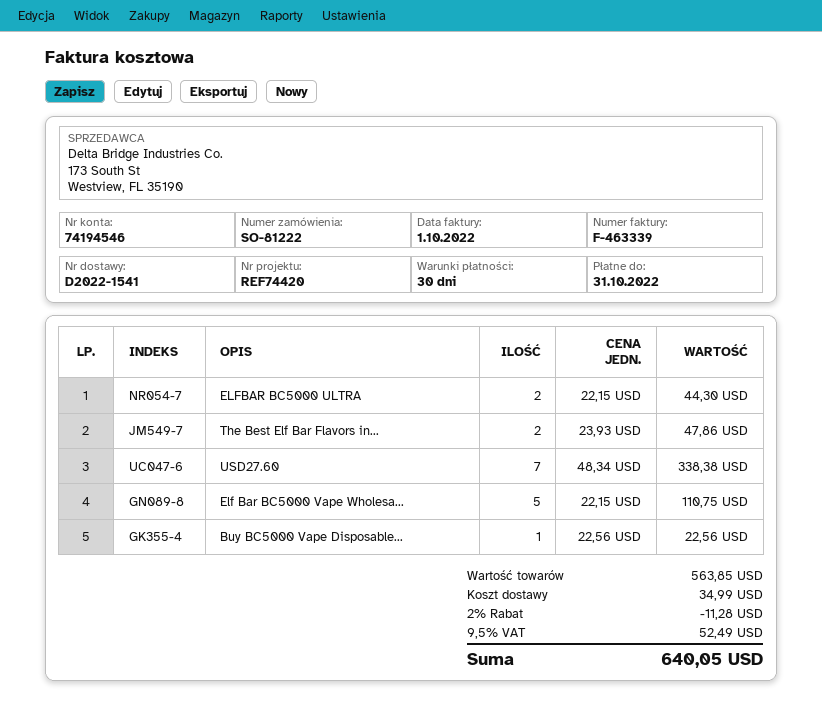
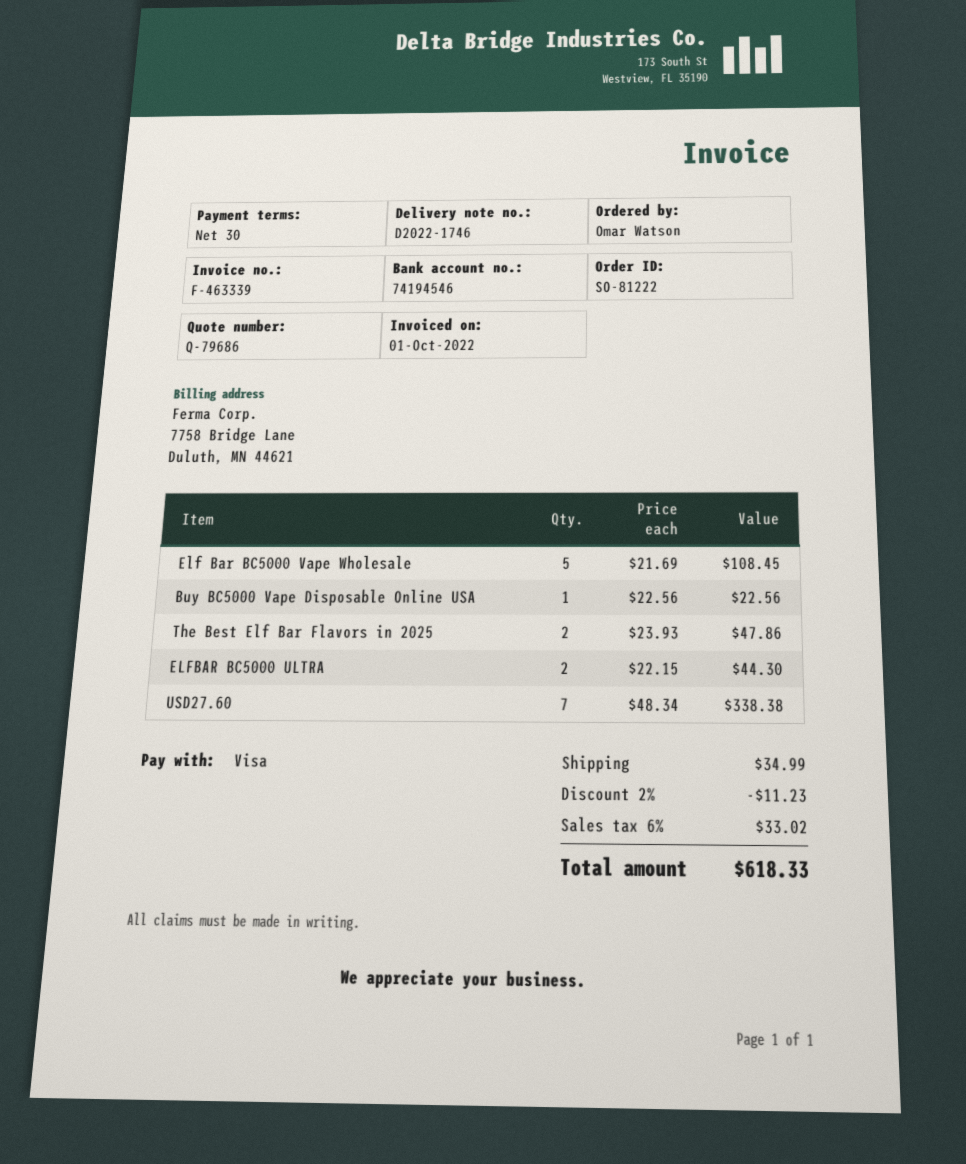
delivery note number: D2022-1541 -> D2022-1746
Elf Bar BC5000 Vape Wholesa...: 5 x 22.15 = 110.75 -> 5 x 21.69 = 108.45
discount: 2% = 11.28 -> 2% = 11.23
tax: 9.5% = 52.49 -> 6% = 33.02
total: 640.05 -> 618.33

